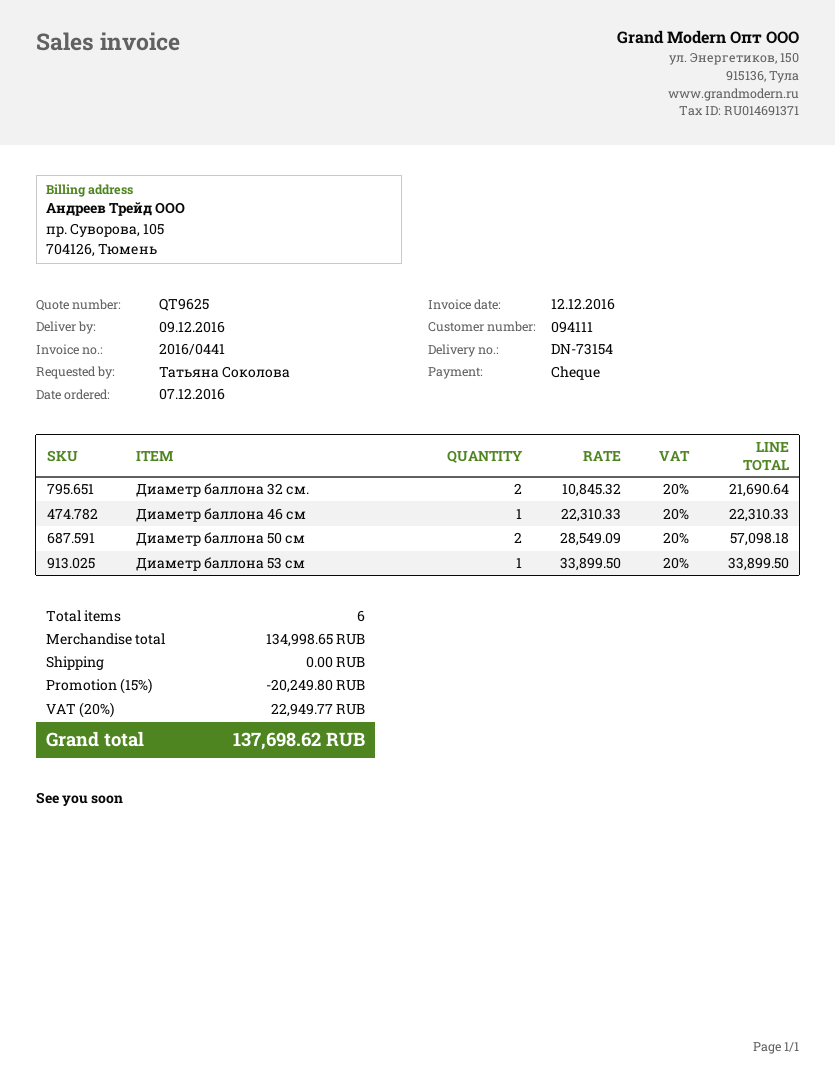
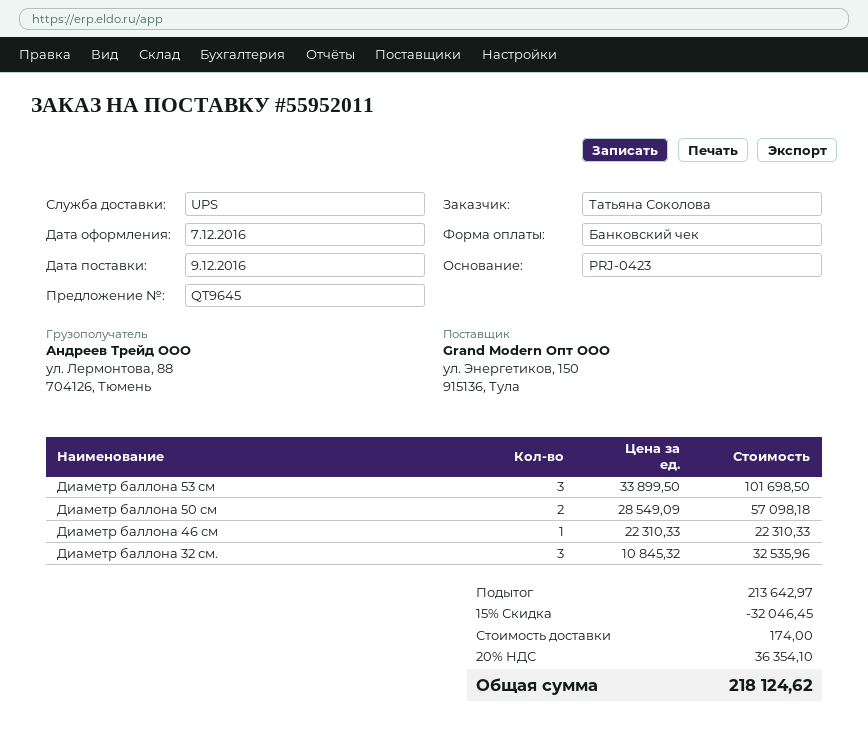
quote number: QT9625 -> QT9645
Диаметр баллона 32 см.: 2 x 10845.32 = 21690.64 -> 3 x 10845.32 = 32535.96
Диаметр баллона 53 см: 1 x 33899.50 = 33899.50 -> 3 x 33899.50 = 101698.50
subtotal: 134998.65 -> 213642.97
discount: 15% = 20249.80 -> 15% = 32046.45
shipping: 0.00 -> 174.00
tax: 20% = 22949.77 -> 20% = 36354.10
total: 137698.62 -> 218124.62

